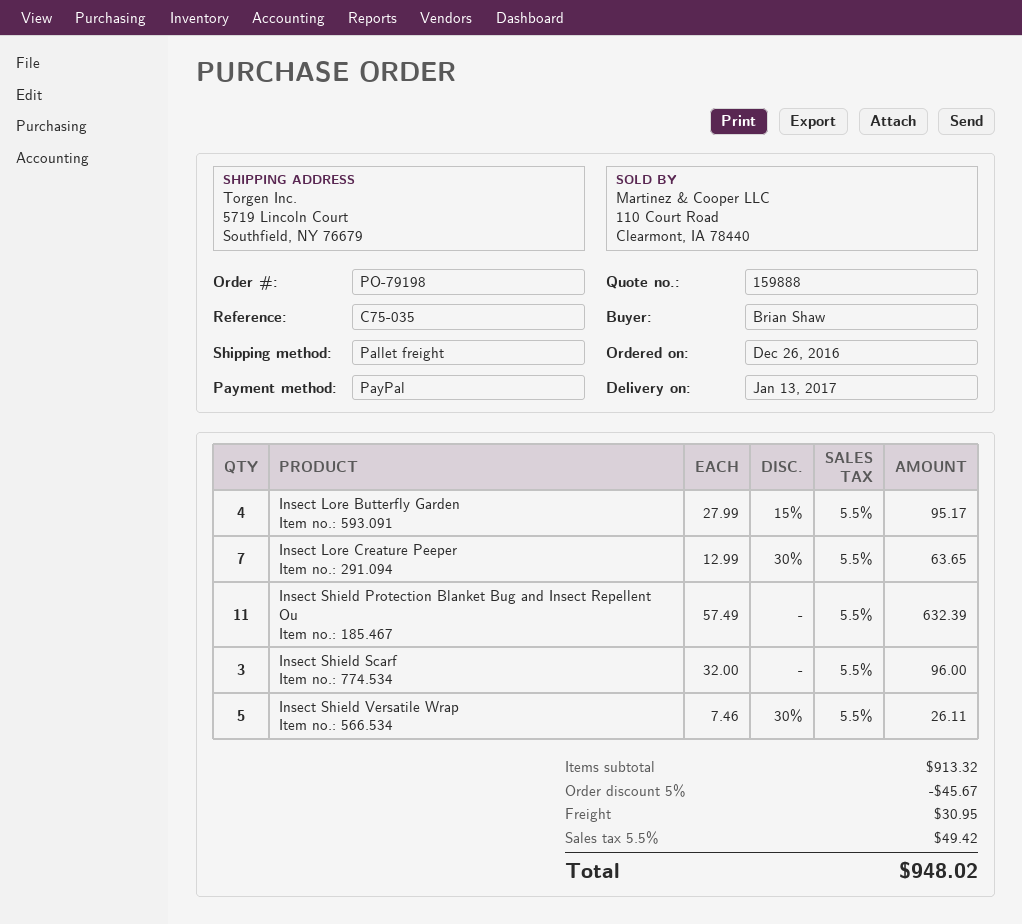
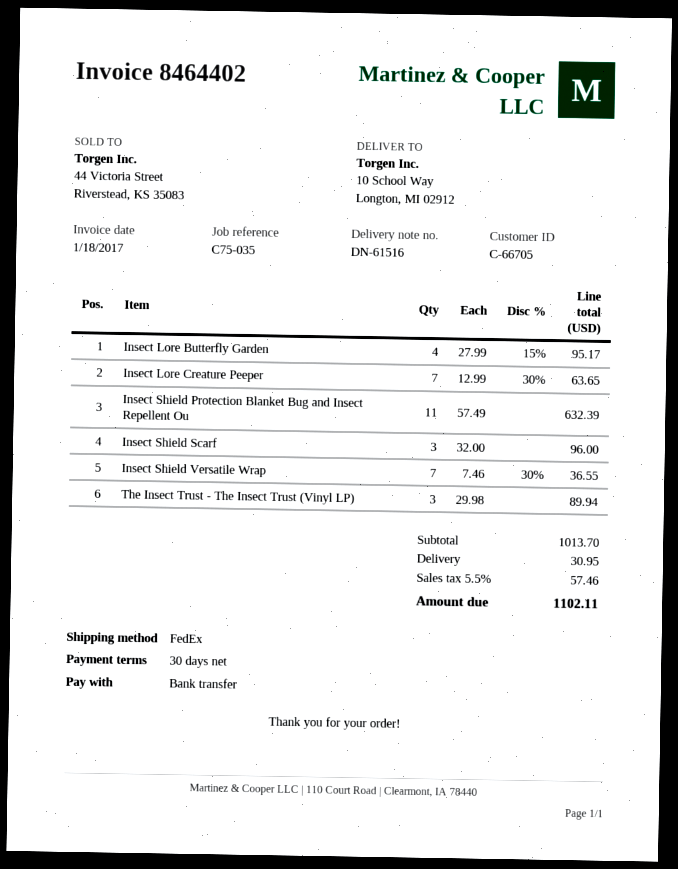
payment method: PayPal -> bank transfer
shipping method: pallet freight -> FedEx
ship to: 5719 Lincoln Court, Southfield, NY 76679 -> 10 School Way, Longton, MI 02912
Insect Shield Versatile Wrap: 5 x 7.46 - 30% = 26.11 -> 7 x 7.46 - 30% = 36.55
The Insect Trust - The Insect Trust (Vinyl LP): none -> 3 x 29.98 = 89.94
subtotal: 913.32 -> 1013.70
discount: 5% = 45.67 -> none
tax: 5.5% = 49.42 -> 5.5% = 57.46
total: 948.02 -> 1102.11

